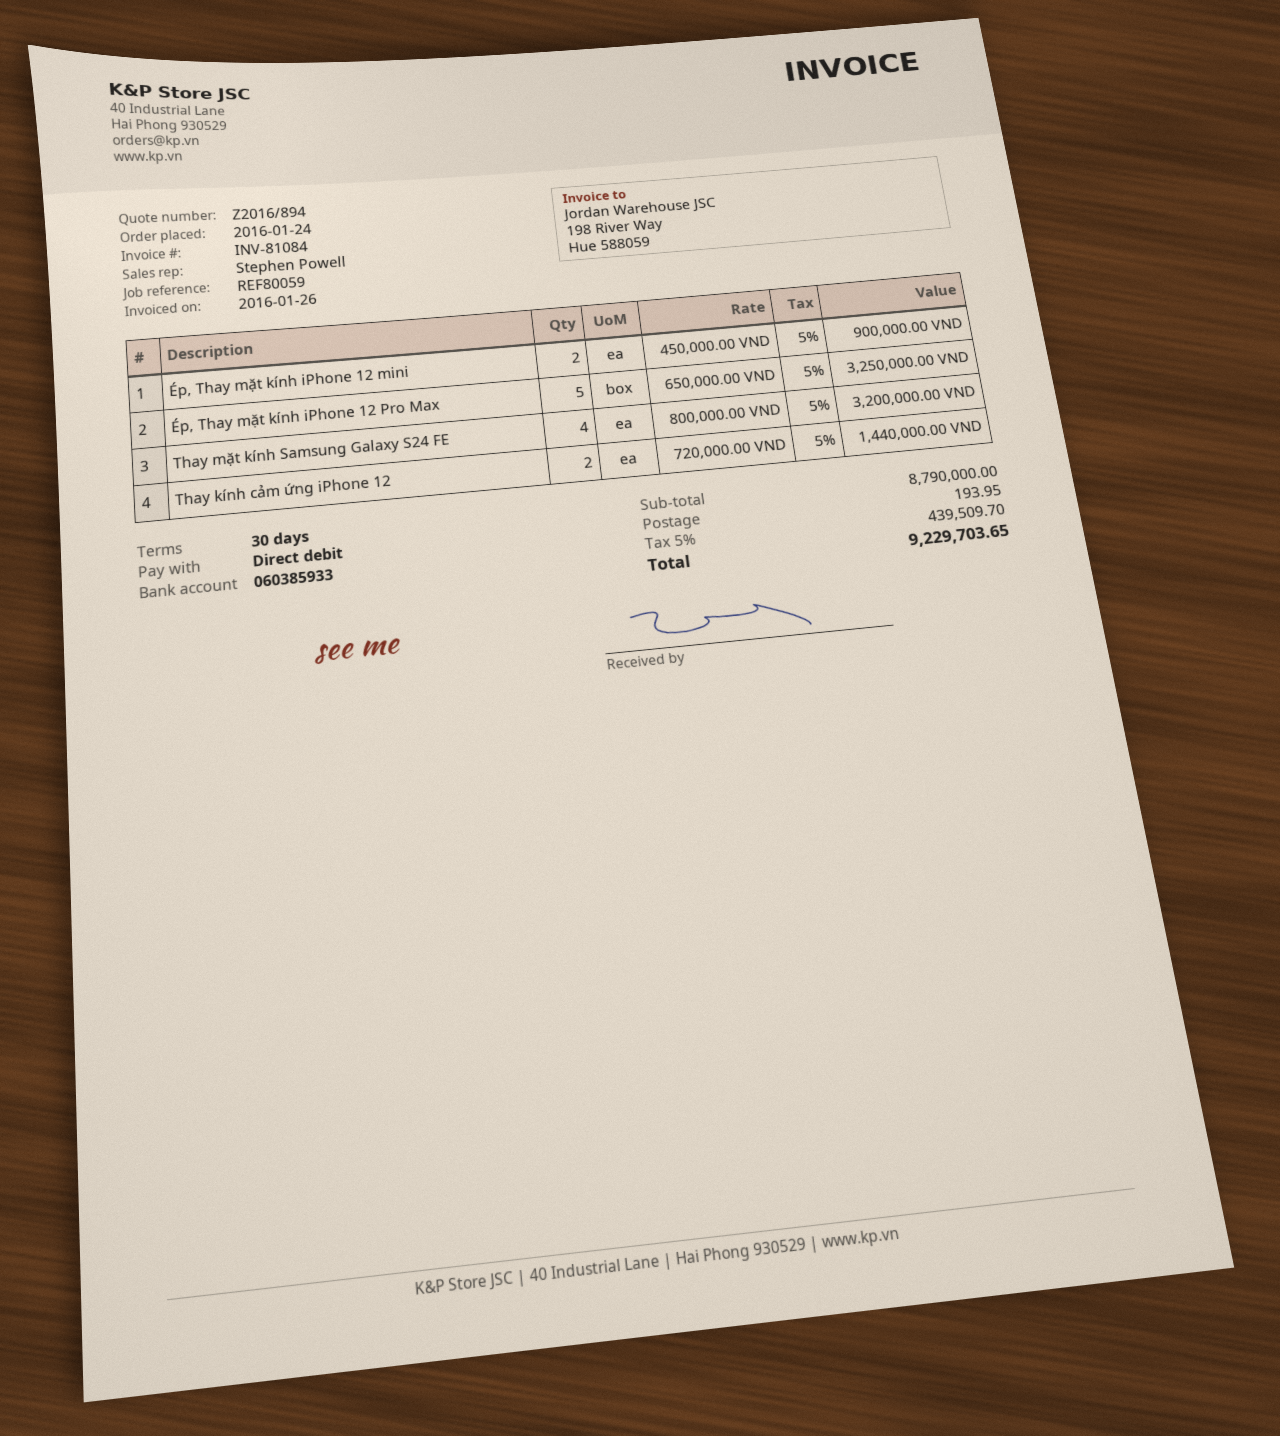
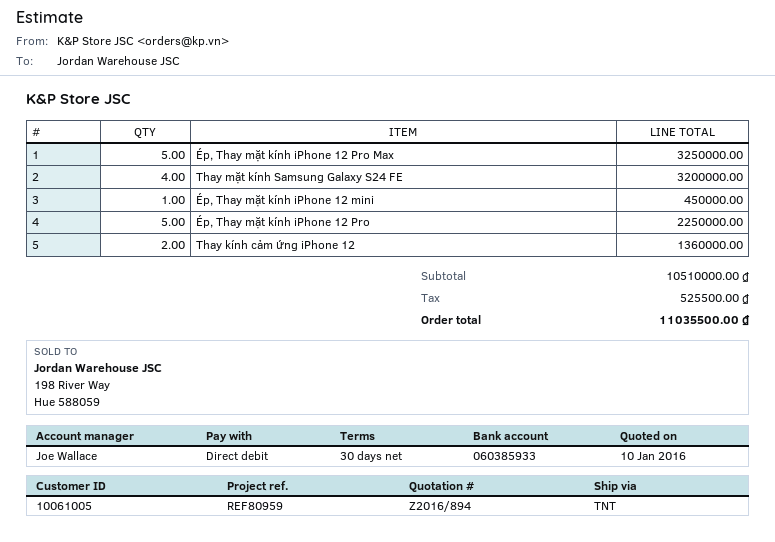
reference: REF80059 -> REF80959
sales rep: Stephen Powell -> Joe Wallace
Ép, Thay mặt kính iPhone 12 mini: 2 for 900000.00 -> 1 for 450000.00
Thay kính cảm ứng iPhone 12: 2 for 1440000.00 -> 2 for 1360000.00
Ép, Thay mặt kính iPhone 12 Pro: none -> 5 for 2250000.00
subtotal: 8790000.00 -> 10510000.00
shipping: 193.95 -> none
tax: 439509.70 -> 525500.00
total: 9229703.65 -> 11035500.00

